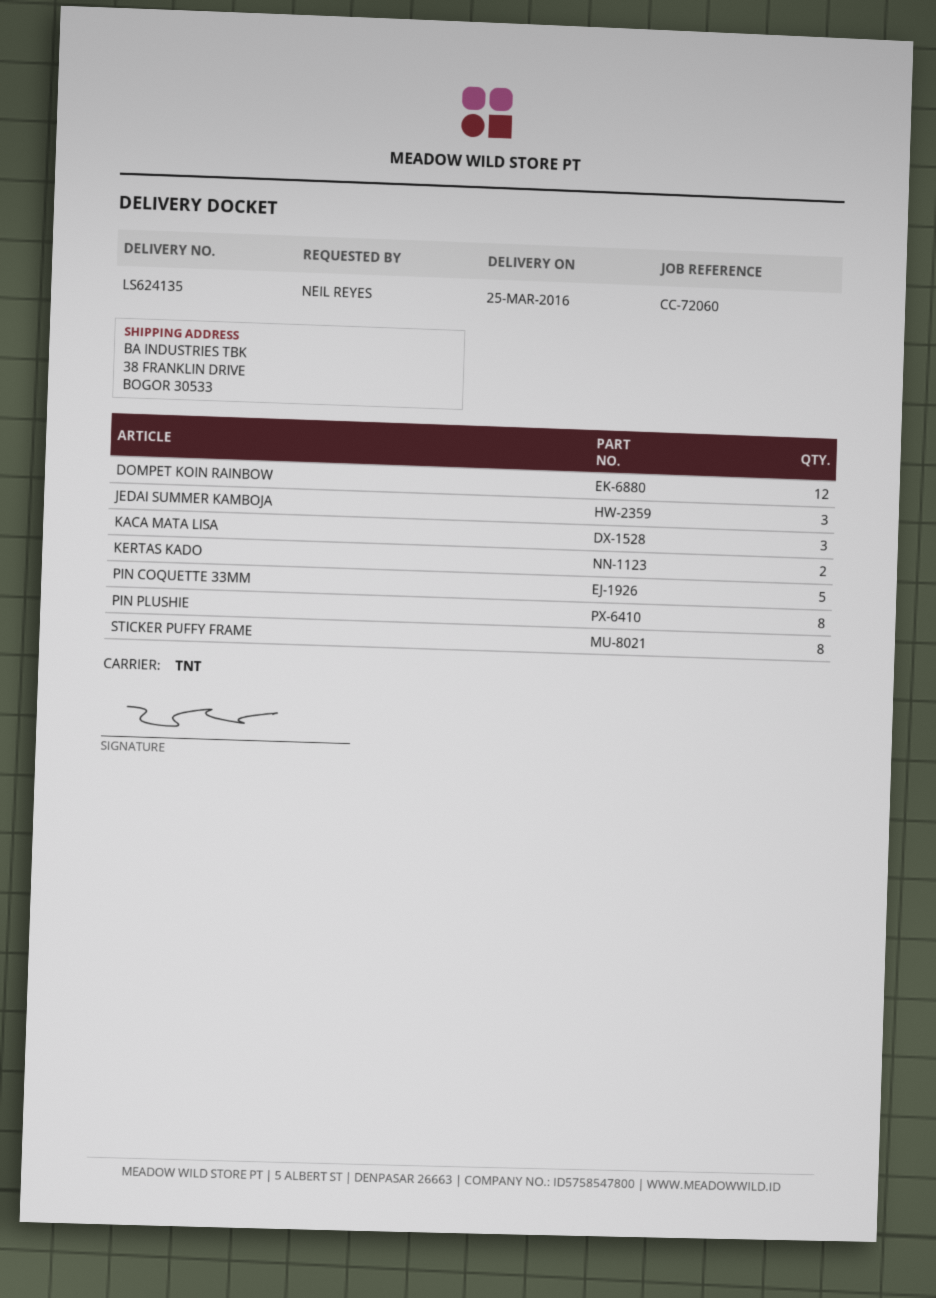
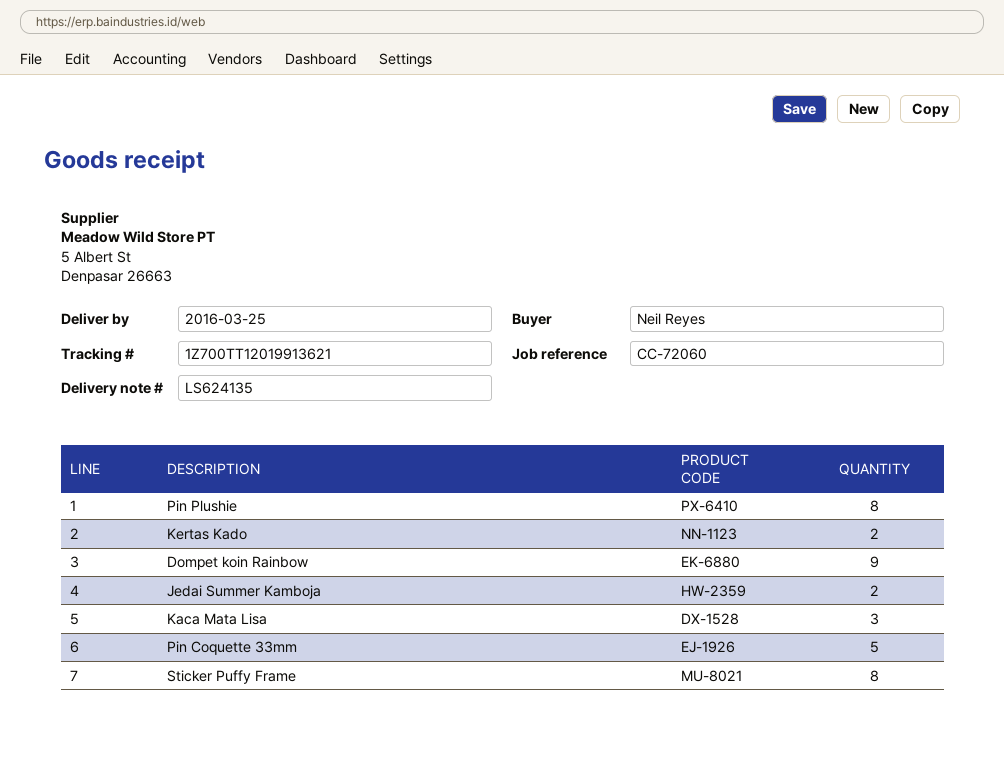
DOMPET KOIN RAINBOW: 12 -> 9
JEDAI SUMMER KAMBOJA: 3 -> 2

